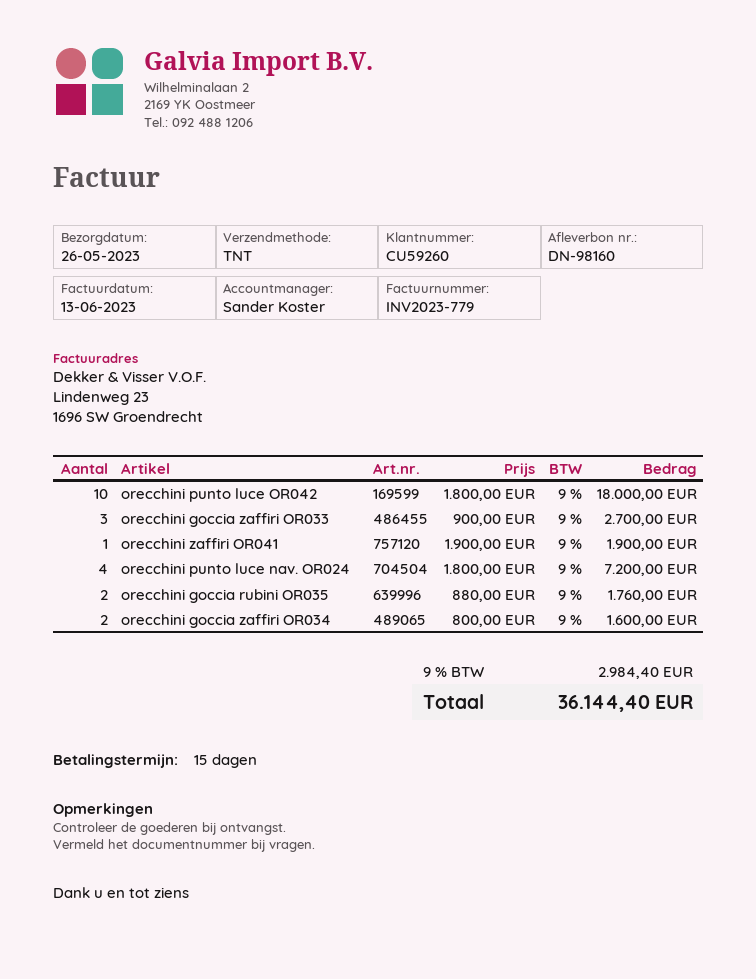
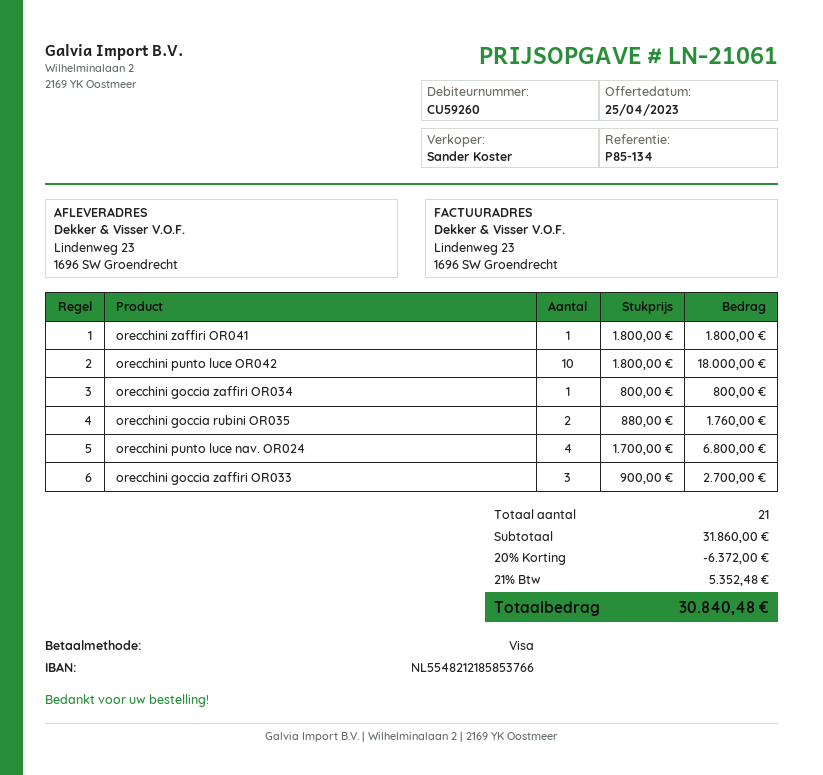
orecchini zaffiri OR041: 1 x 1900.00 = 1900.00 -> 1 x 1800.00 = 1800.00
orecchini punto luce nav. OR024: 4 x 1800.00 = 7200.00 -> 4 x 1700.00 = 6800.00
orecchini goccia zaffiri OR034: 2 x 800.00 = 1600.00 -> 1 x 800.00 = 800.00
discount: none -> 20% = 6372.00
tax: 9% = 2984.40 -> 21% = 5352.48
total: 36144.40 -> 30840.48

